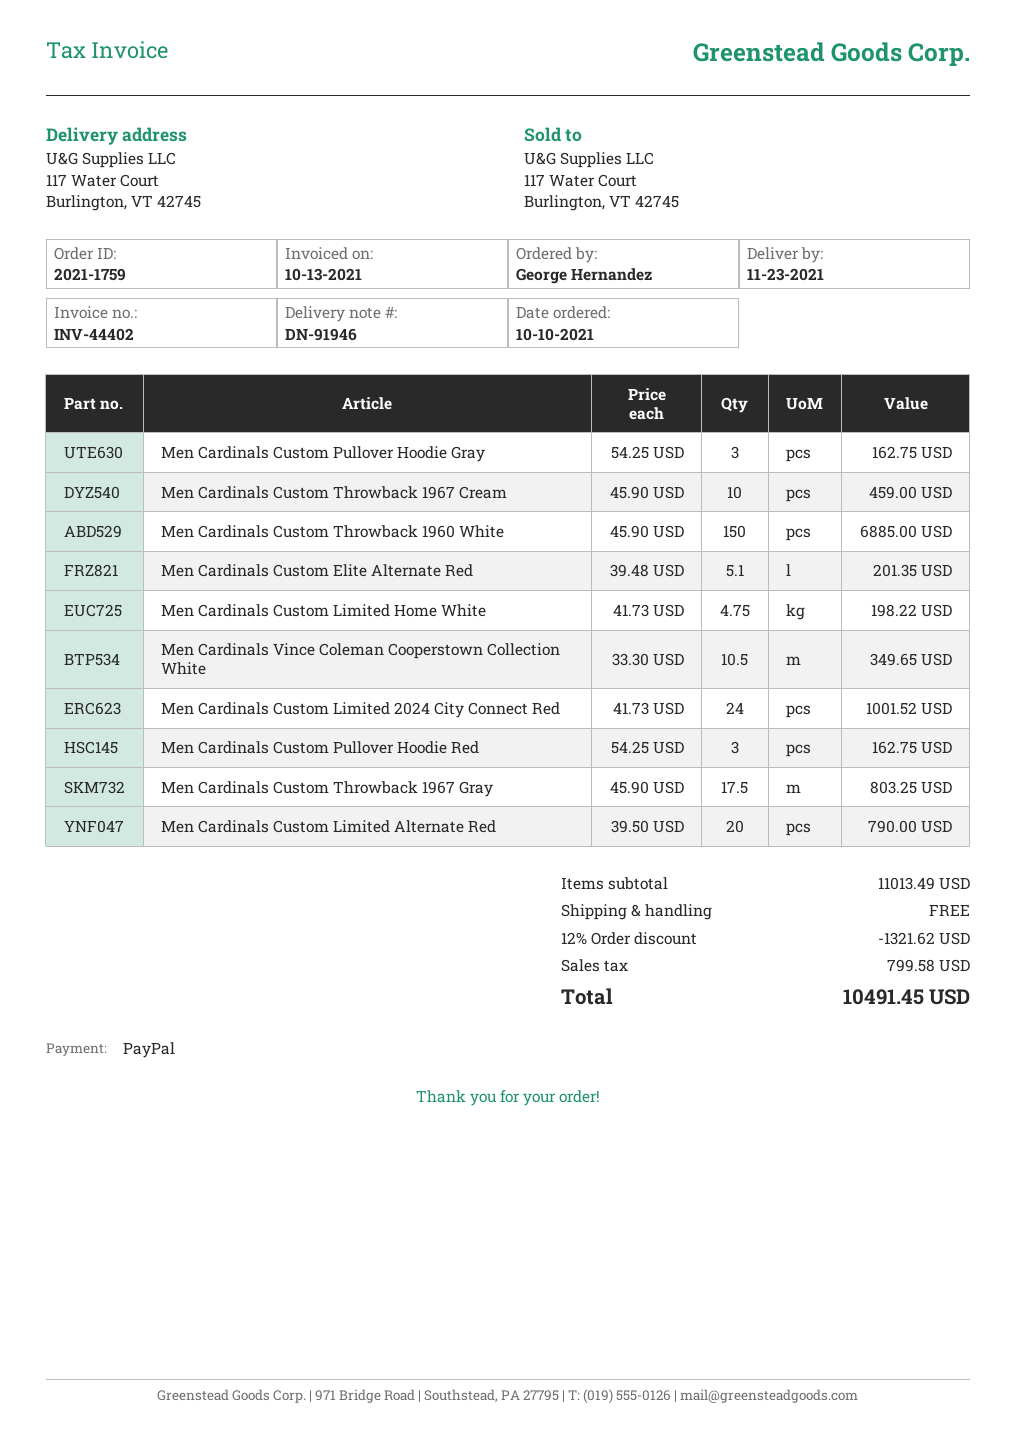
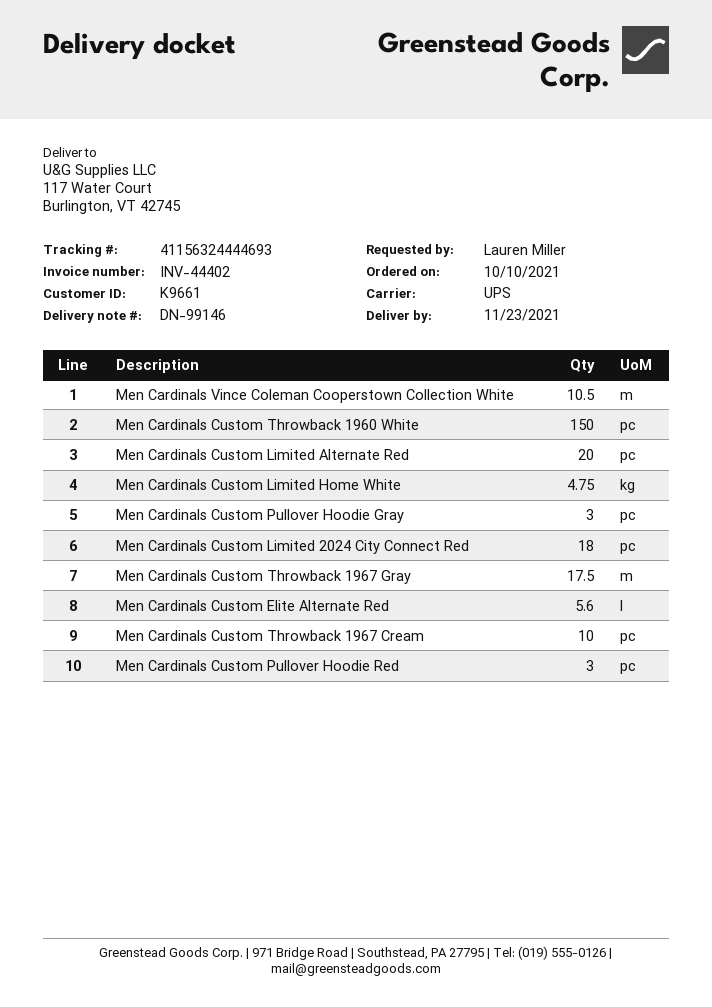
delivery note number: DN-91946 -> DN-99146
ordered by: George Hernandez -> Lauren Miller
Men Cardinals Custom Elite Alternate Red: 5.1 -> 5.6
Men Cardinals Custom Limited 2024 City Connect Red: 24 -> 18

